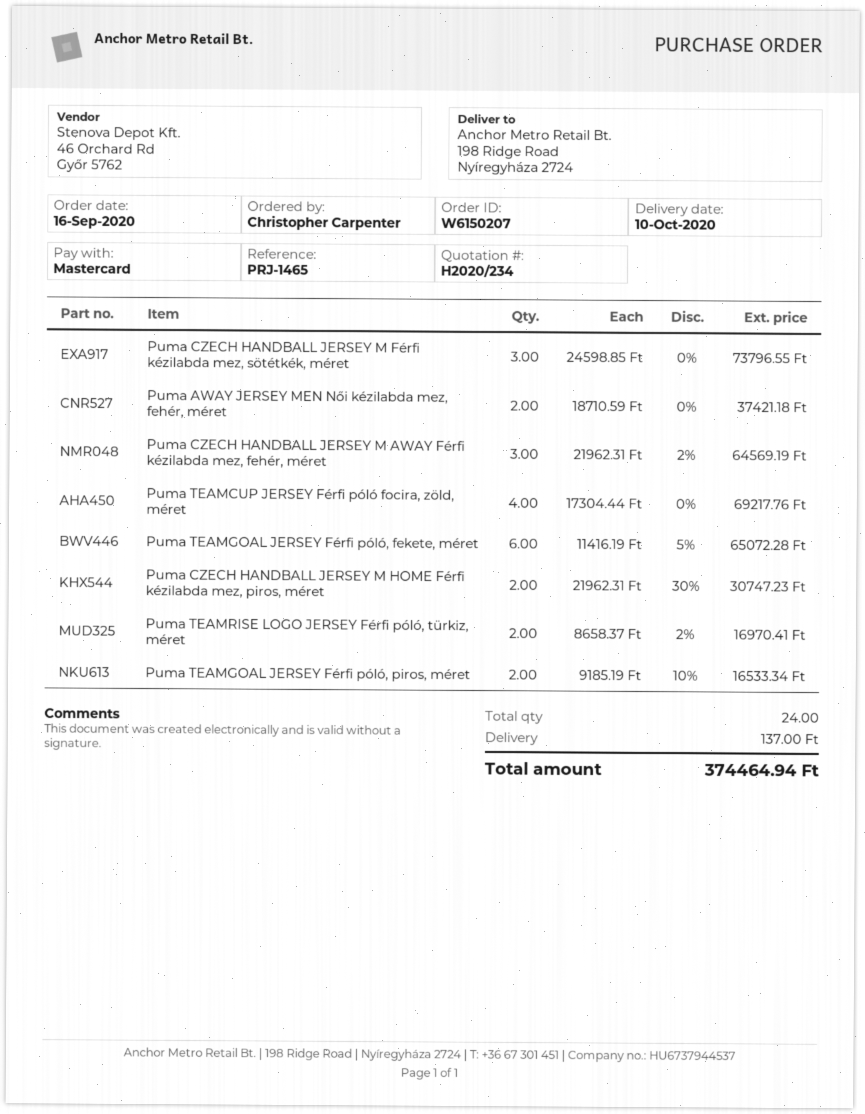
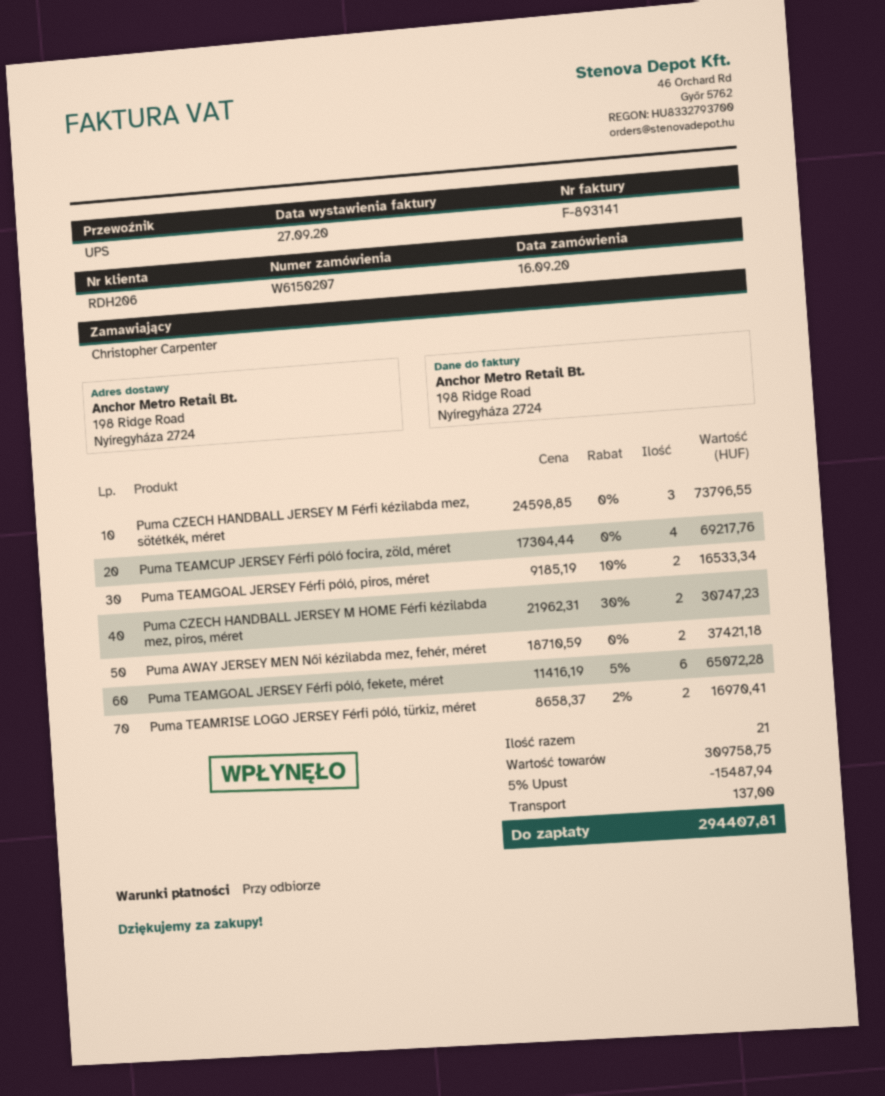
Puma CZECH HANDBALL JERSEY M AWAY Férfi kézilabda mez, fehér, méret: 3 x 21962.31 - 2% = 64569.19 -> none
total quantity: 24 -> 21
discount: none -> 5% = 15487.94
total: 374464.94 -> 294407.81

